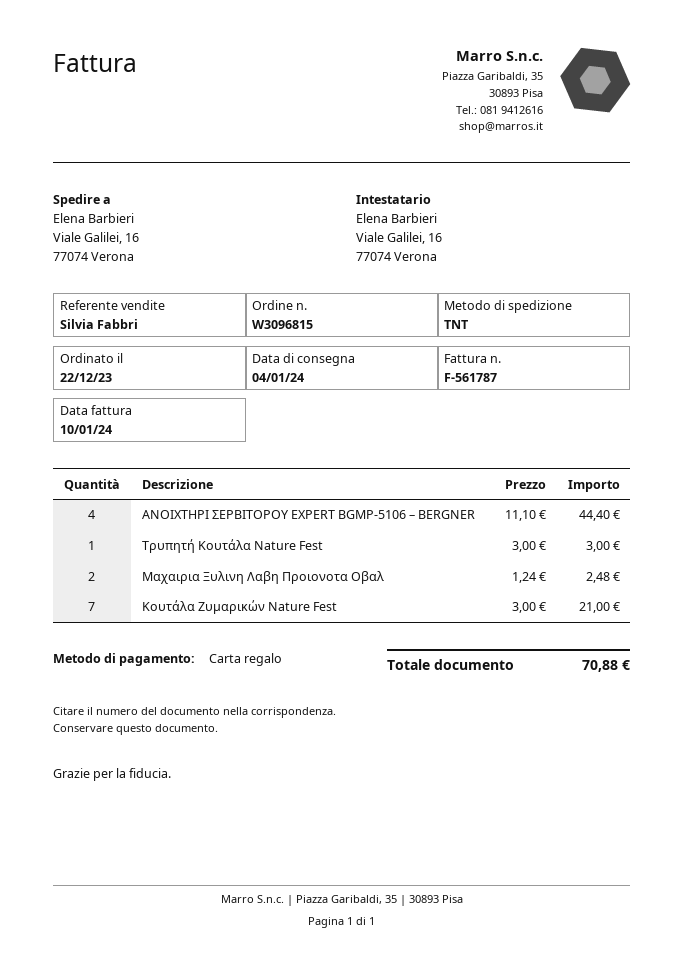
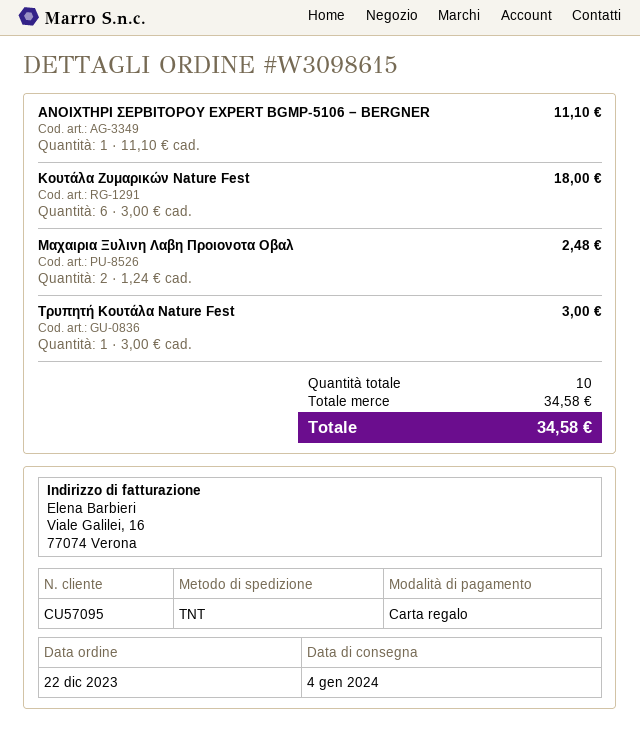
order number: W3096815 -> W3098615
ΑΝΟΙΧΤΗΡΙ ΣΕΡΒΙΤΟΡΟΥ EXPERT BGMP-5106 – BERGNER: 4 x 11.10 = 44.40 -> 1 x 11.10 = 11.10
Κουτάλα Ζυμαρικών Nature Fest: 7 x 3.00 = 21.00 -> 6 x 3.00 = 18.00
total: 70.88 -> 34.58

